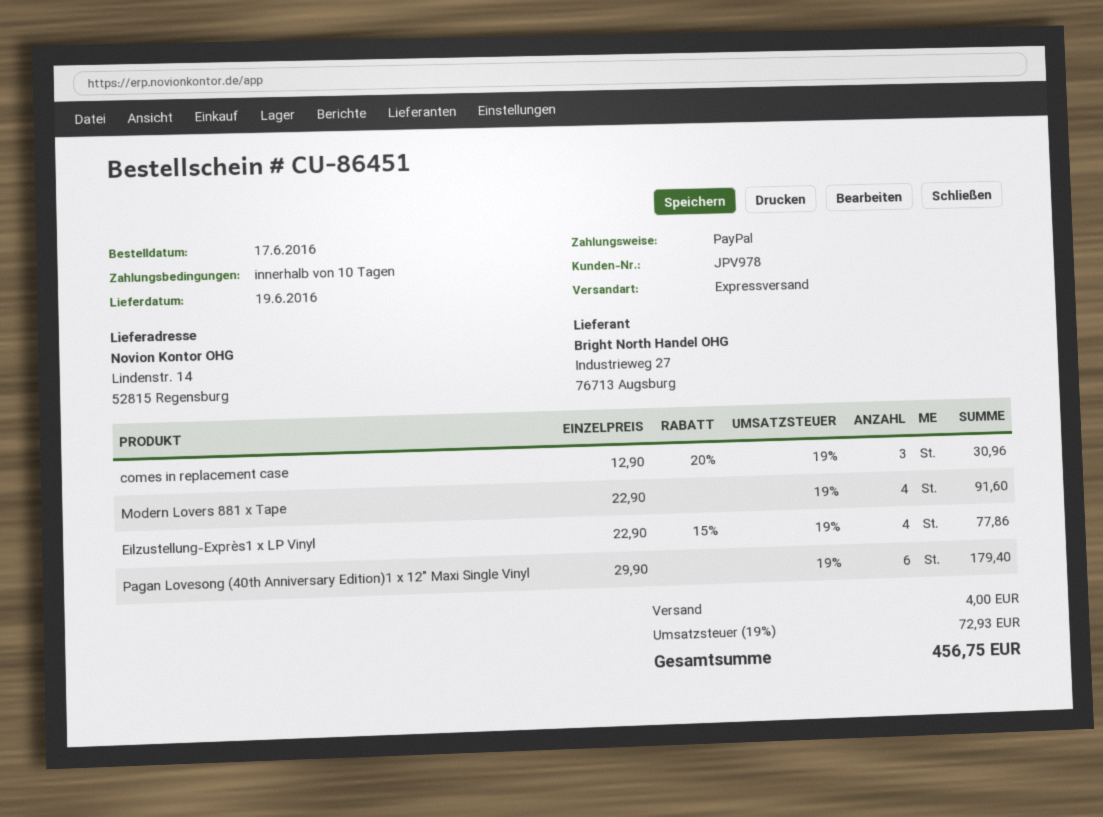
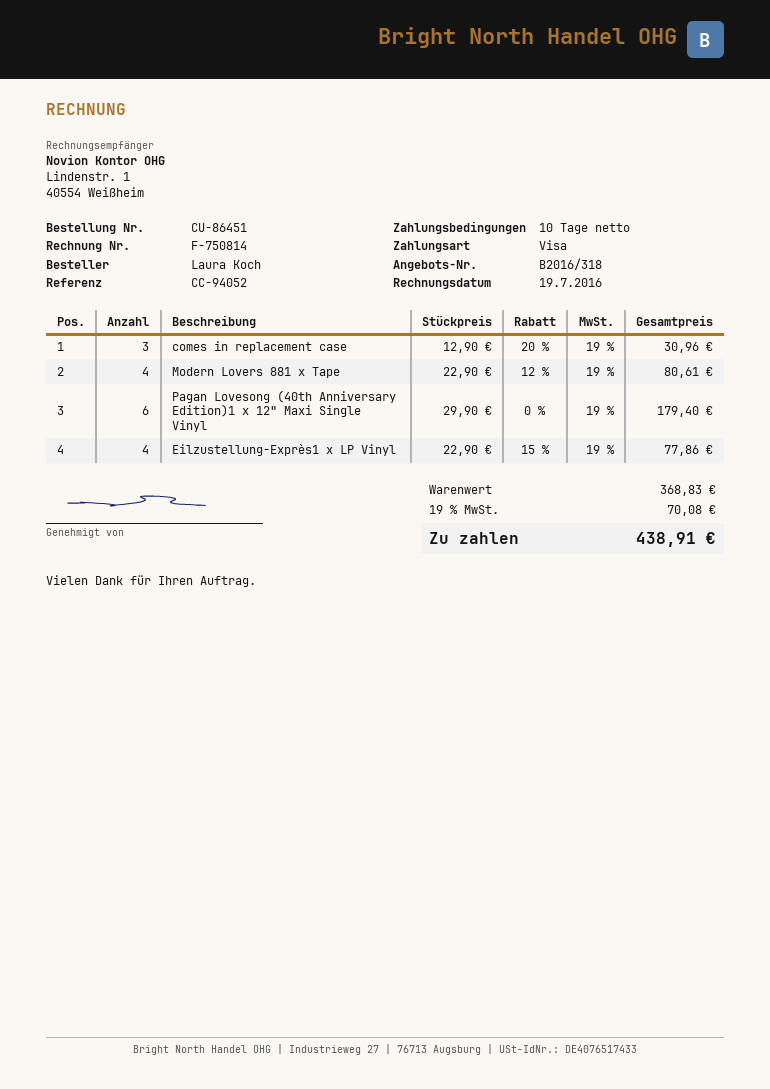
payment method: PayPal -> Visa
Modern Lovers 881 x Tape: 4 x 22.90 = 91.60 -> 4 x 22.90 - 12% = 80.61
shipping: 4.00 -> none
tax: 19% = 72.93 -> 19% = 70.08
total: 456.75 -> 438.91

